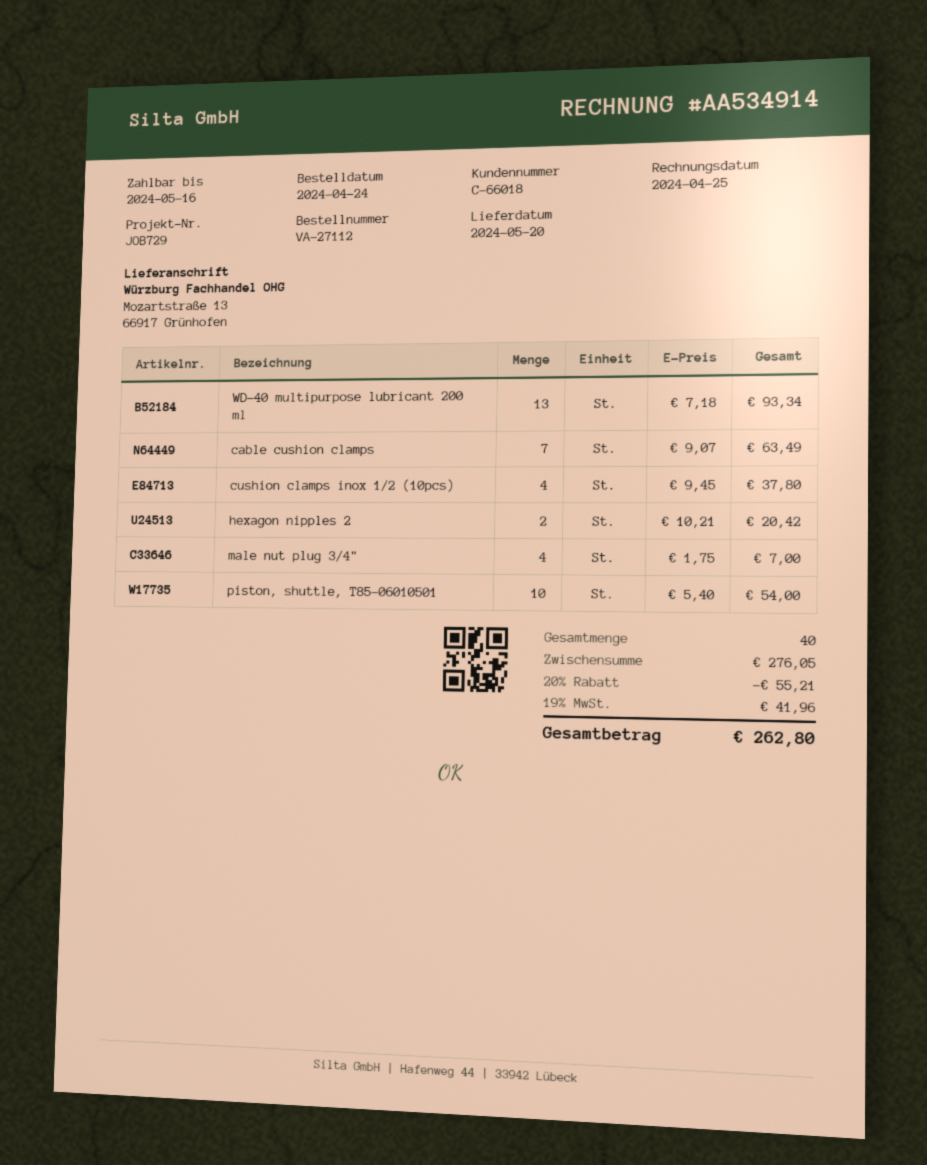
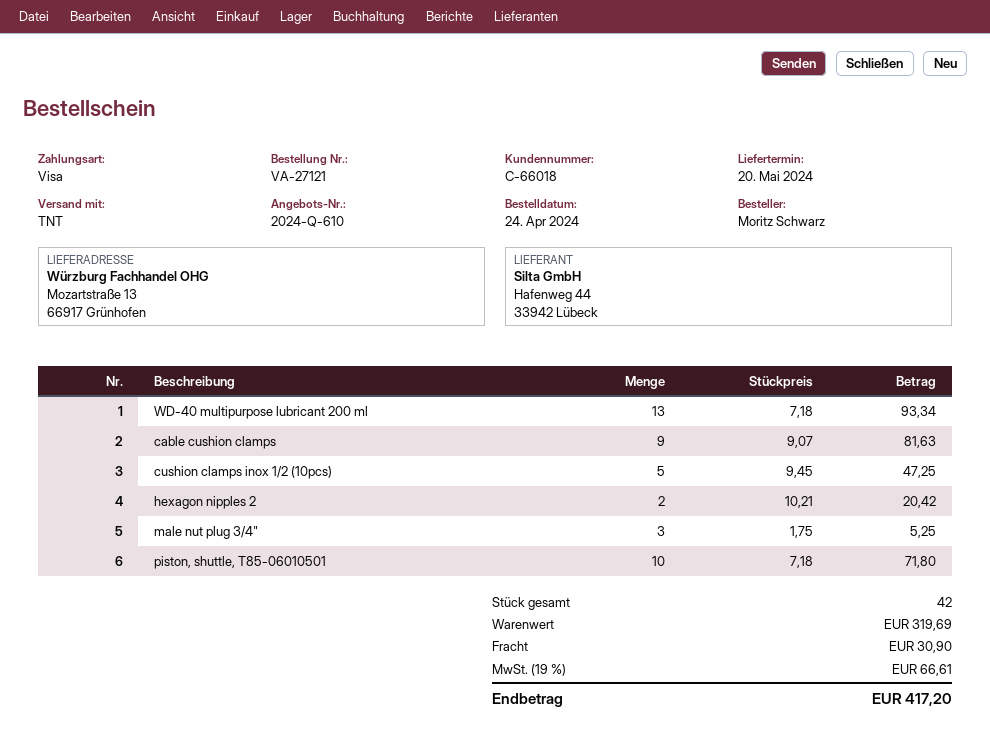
order number: VA-27112 -> VA-27121
cable cushion clamps: 7 x 9.07 = 63.49 -> 9 x 9.07 = 81.63
cushion clamps inox 1/2 (10pcs): 4 x 9.45 = 37.80 -> 5 x 9.45 = 47.25
male nut plug 3/4": 4 x 1.75 = 7.00 -> 3 x 1.75 = 5.25
piston, shuttle, T85-06010501: 10 x 5.40 = 54.00 -> 10 x 7.18 = 71.80
total quantity: 40 -> 42
subtotal: 276.05 -> 319.69
discount: 20% = 55.21 -> none
shipping: none -> 30.90
tax: 19% = 41.96 -> 19% = 66.61
total: 262.80 -> 417.20

